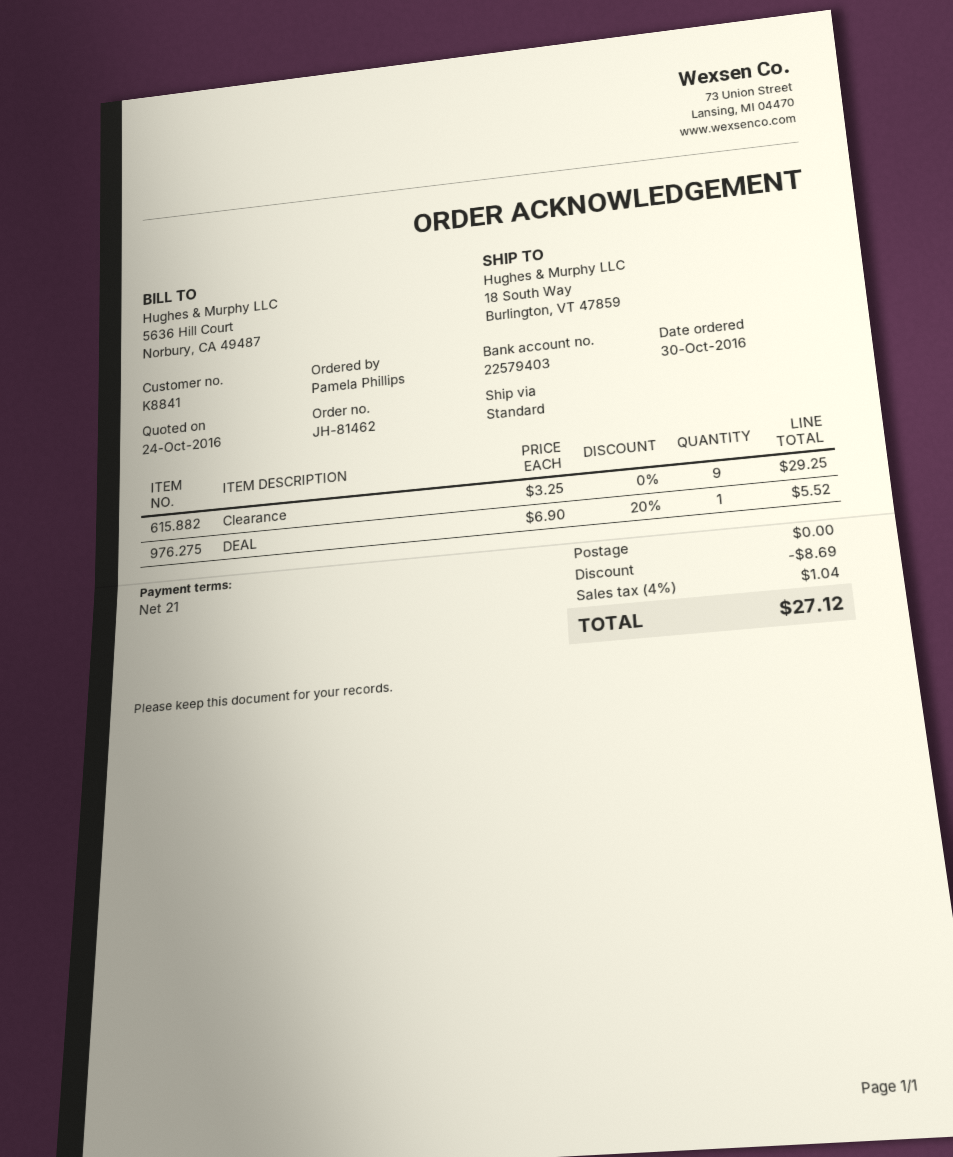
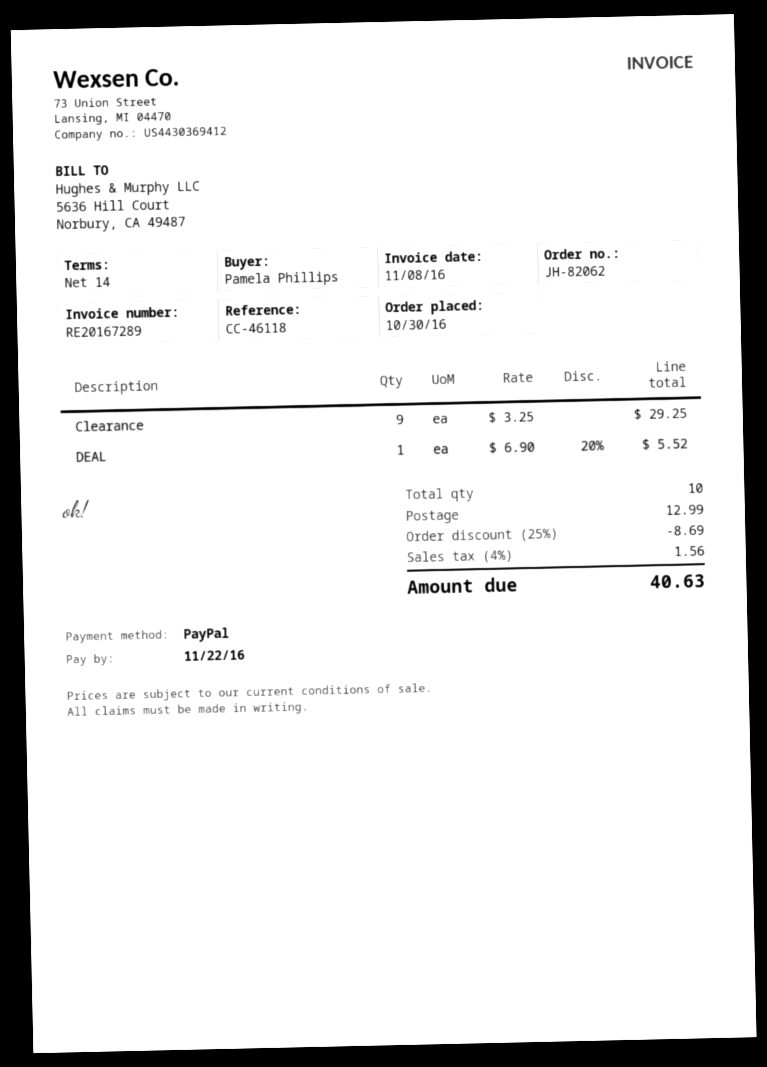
order number: JH-81462 -> JH-82062
payment terms: 21 days -> 14 days
shipping: 0.00 -> 12.99
tax: 4% = 1.04 -> 4% = 1.56
total: 27.12 -> 40.63

